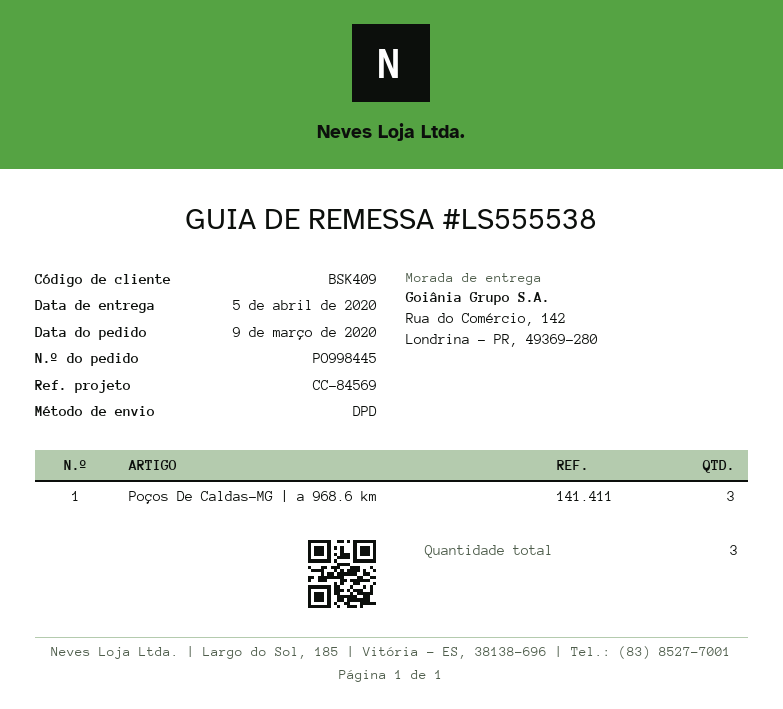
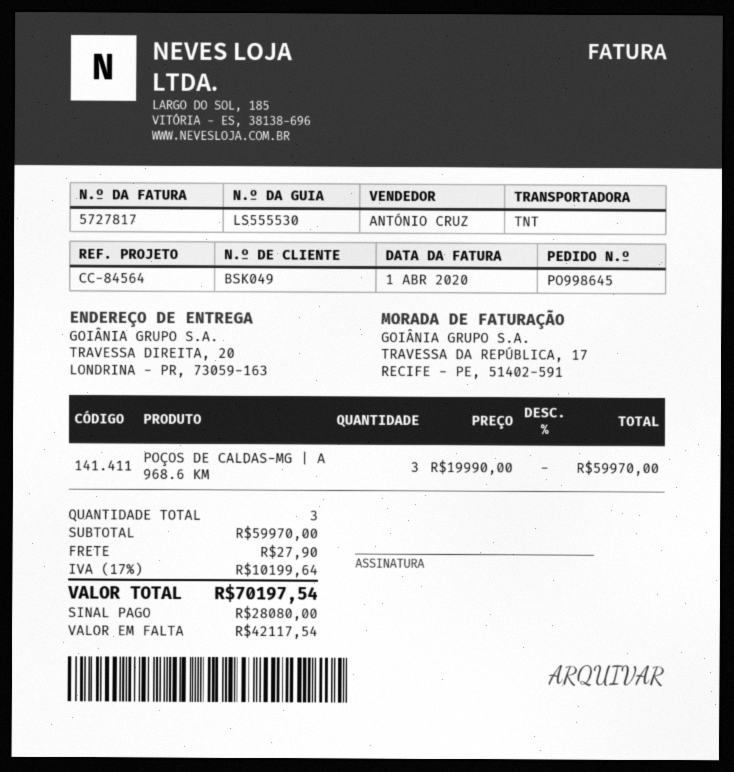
order number: PO998445 -> PO998645
delivery note number: LS555538 -> LS555530
customer number: BSK409 -> BSK049
reference: CC-84569 -> CC-84564
shipping method: DPD -> TNT
ship to: Rua do Comércio, 142, Londrina - PR, 49369-280 -> TRAVESSA DIREITA, 20, LONDRINA - PR, 73059-163

